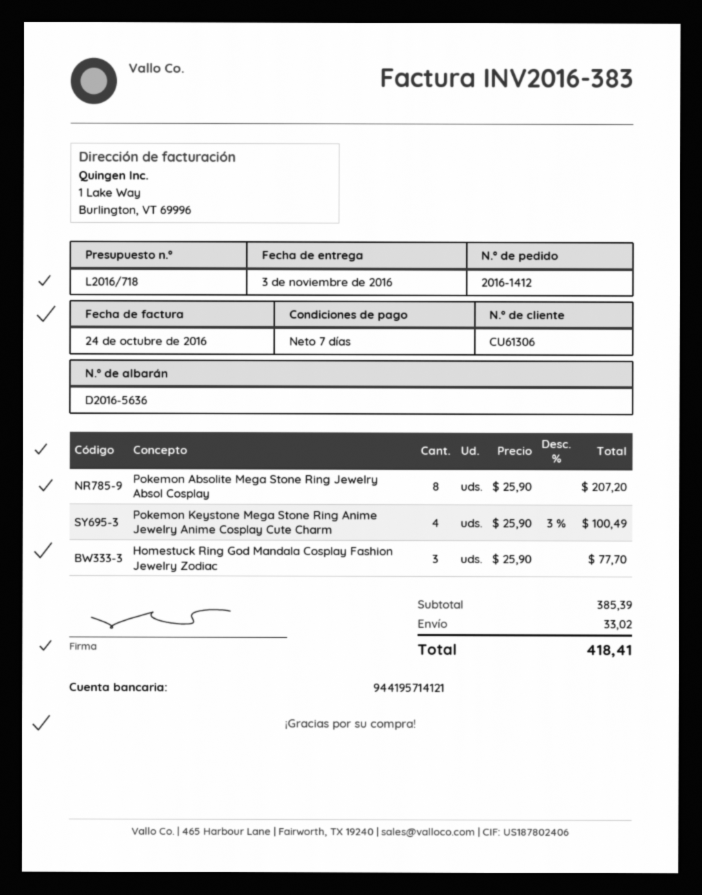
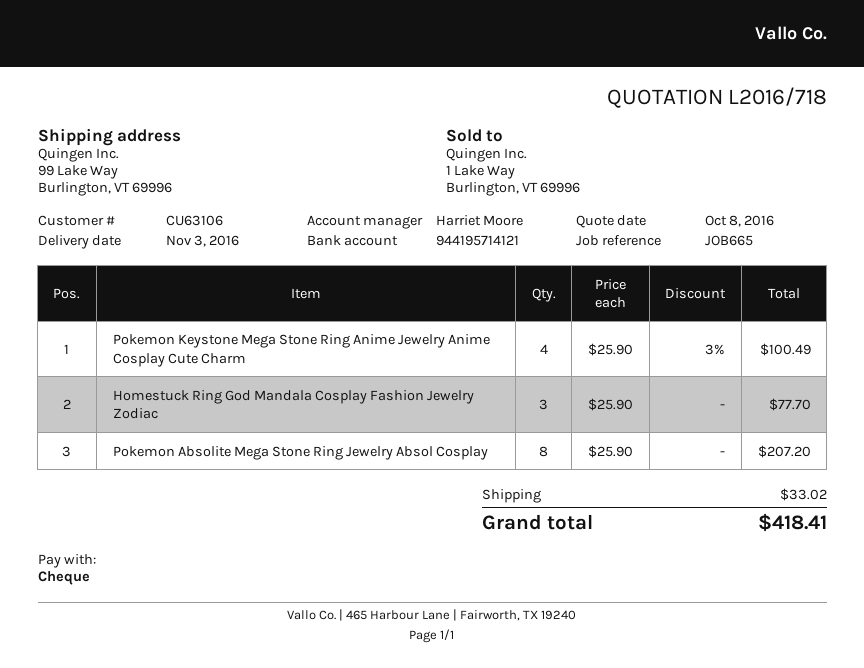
customer number: CU61306 -> CU63106

